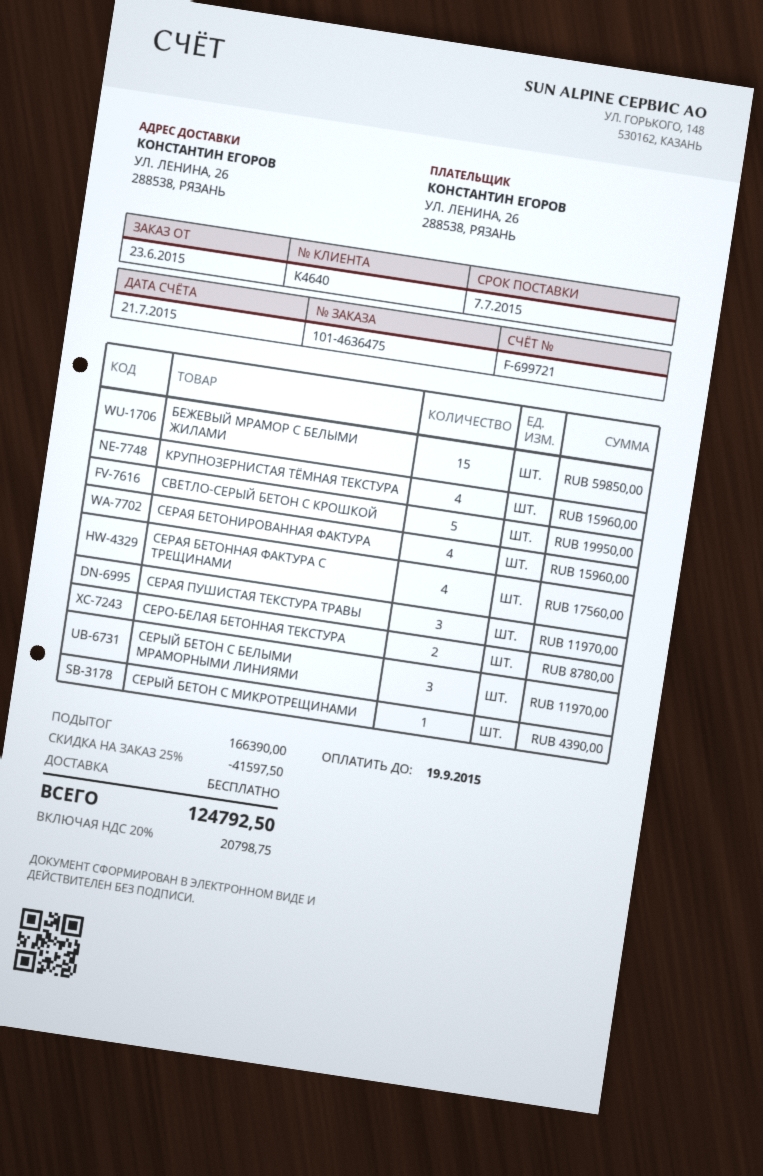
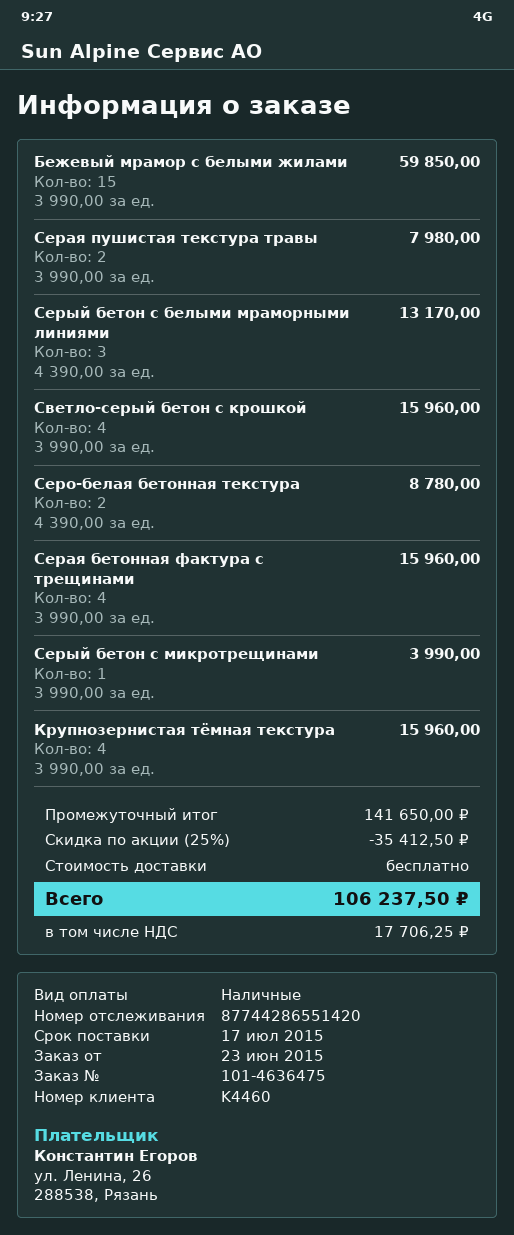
delivery date: 2015-07-07 -> 2015-07-17
customer number: K4640 -> K4460
СВЕТЛО-СЕРЫЙ БЕТОН С КРОШКОЙ: 5 for 19950.00 -> 4 for 15960.00
СЕРАЯ БЕТОНИРОВАННАЯ ФАКТУРА: 4 for 15960.00 -> none
СЕРАЯ БЕТОННАЯ ФАКТУРА С ТРЕЩИНАМИ: 4 for 17560.00 -> 4 for 15960.00
СЕРАЯ ПУШИСТАЯ ТЕКСТУРА ТРАВЫ: 3 for 11970.00 -> 2 for 7980.00
СЕРЫЙ БЕТОН С БЕЛЫМИ МРАМОРНЫМИ ЛИНИЯМИ: 3 for 11970.00 -> 3 for 13170.00
СЕРЫЙ БЕТОН С МИКРОТРЕЩИНАМИ: 1 for 4390.00 -> 1 for 3990.00
subtotal: 166390.00 -> 141650.00
discount: 25% = 41597.50 -> 25% = 35412.50
tax: 20798.75 -> 17706.25
total: 124792.50 -> 106237.50

